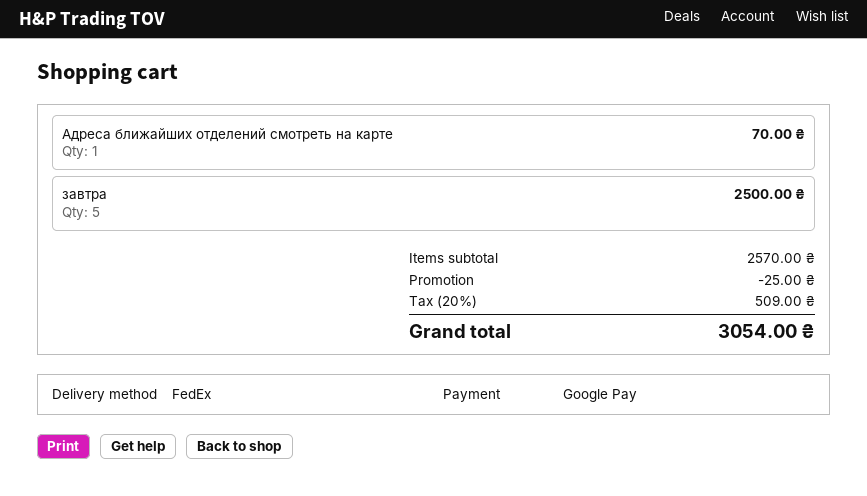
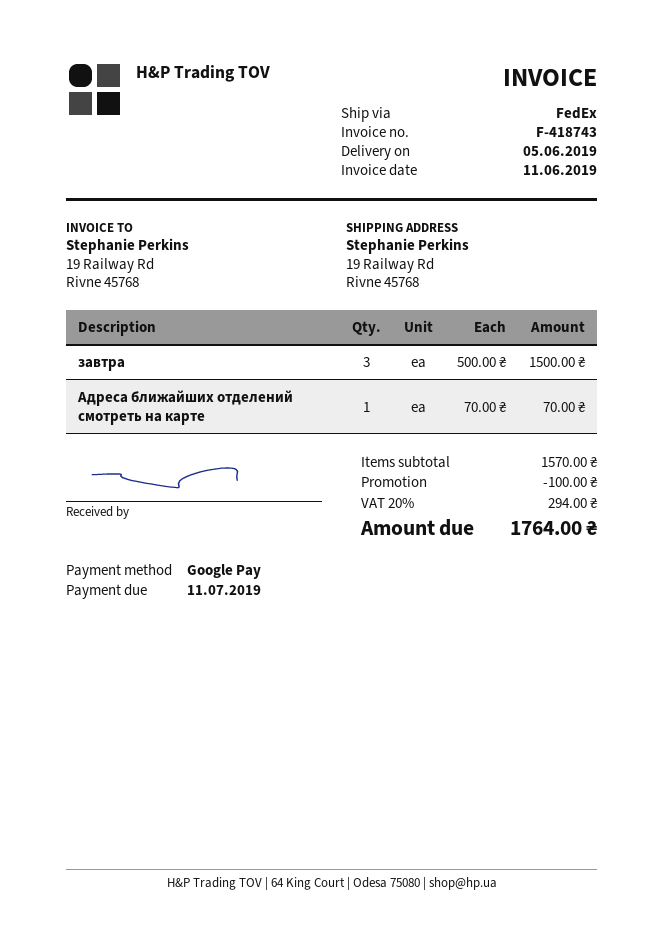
завтра: 5 for 2500.00 -> 3 for 1500.00
subtotal: 2570.00 -> 1570.00
discount: 25.00 -> 100.00
tax: 20% = 509.00 -> 20% = 294.00
total: 3054.00 -> 1764.00

